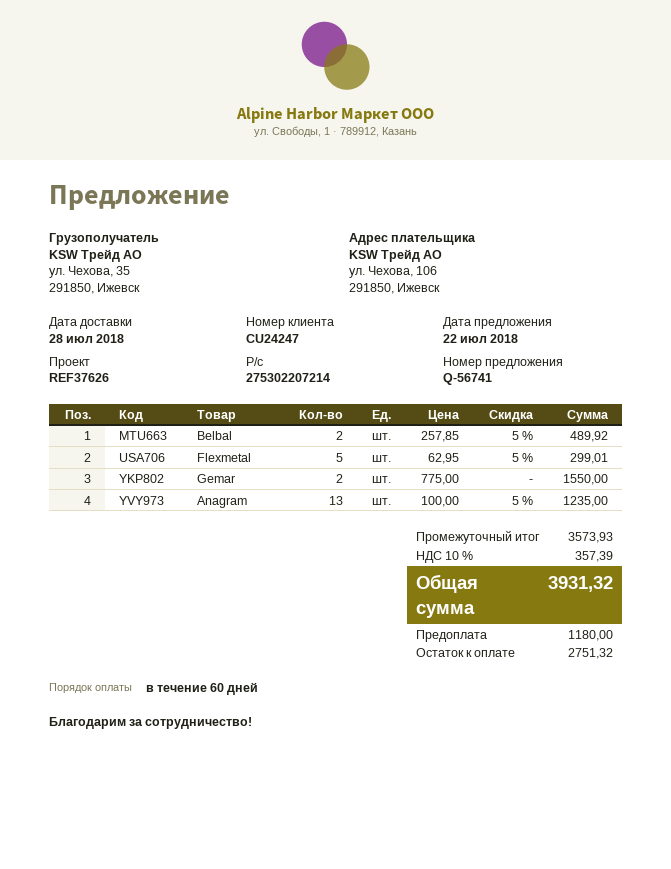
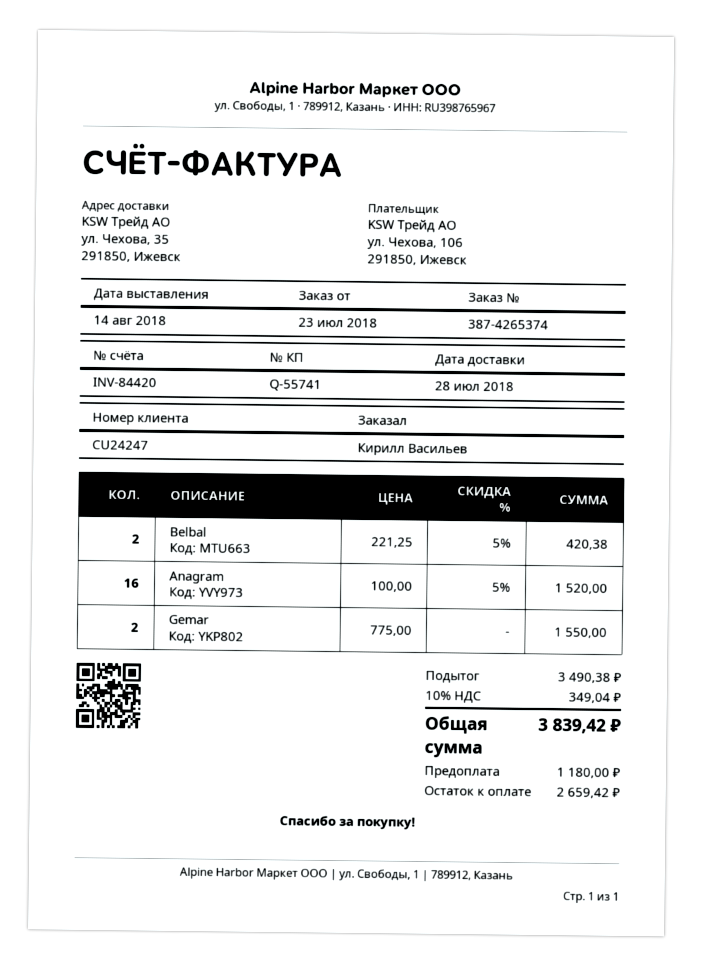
quote number: Q-56741 -> Q-55741
Belbal: 2 x 257.85 - 5% = 489.92 -> 2 x 221.25 - 5% = 420.38
Flexmetal: 5 x 62.95 - 5% = 299.01 -> none
Anagram: 13 x 100.00 - 5% = 1235.00 -> 16 x 100.00 - 5% = 1520.00
subtotal: 3573.93 -> 3490.38
tax: 10% = 357.39 -> 10% = 349.04
total: 3931.32 -> 3839.42
balance: 2751.32 -> 2659.42

